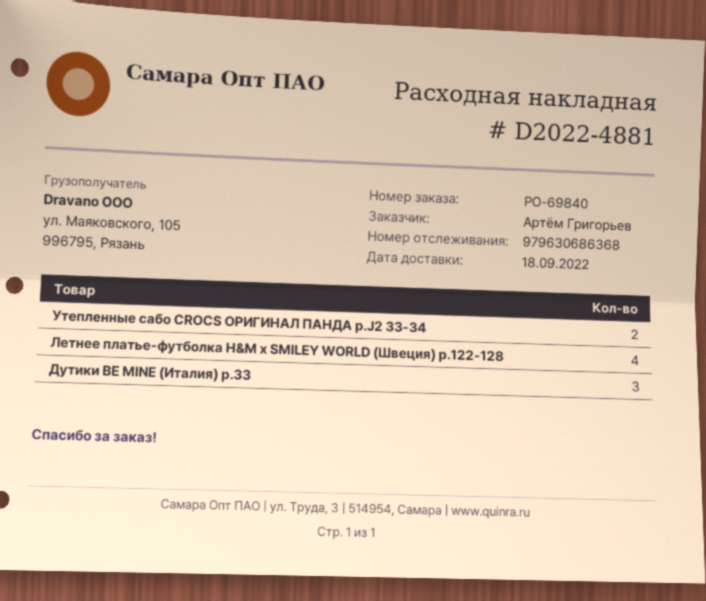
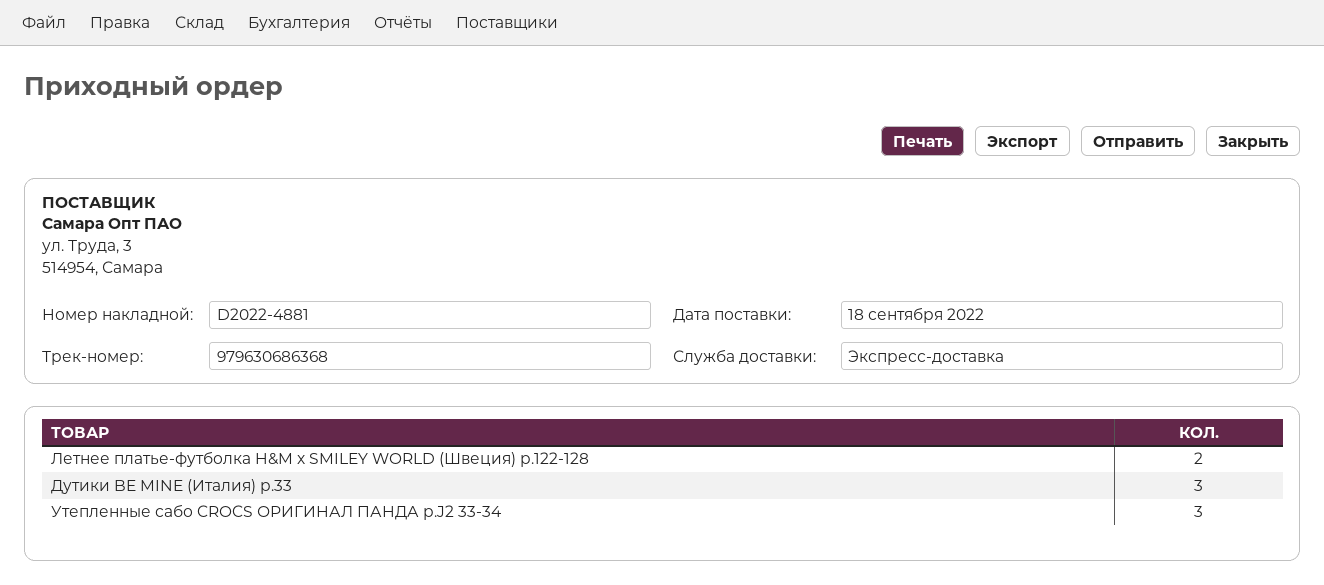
Утепленные сабо CROCS ОРИГИНАЛ ПАНДА р.J2 33-34: 2 -> 3
Летнее платье-футболка H&M x SMILEY WORLD (Швеция) р.122-128: 4 -> 2

